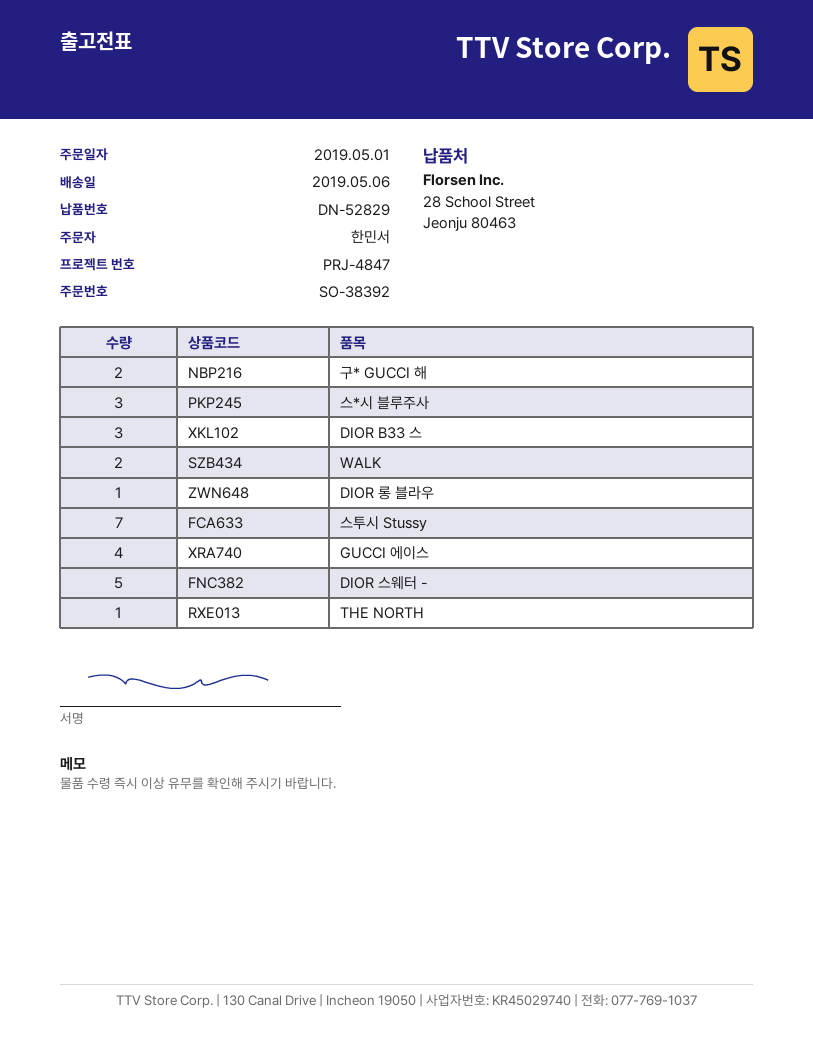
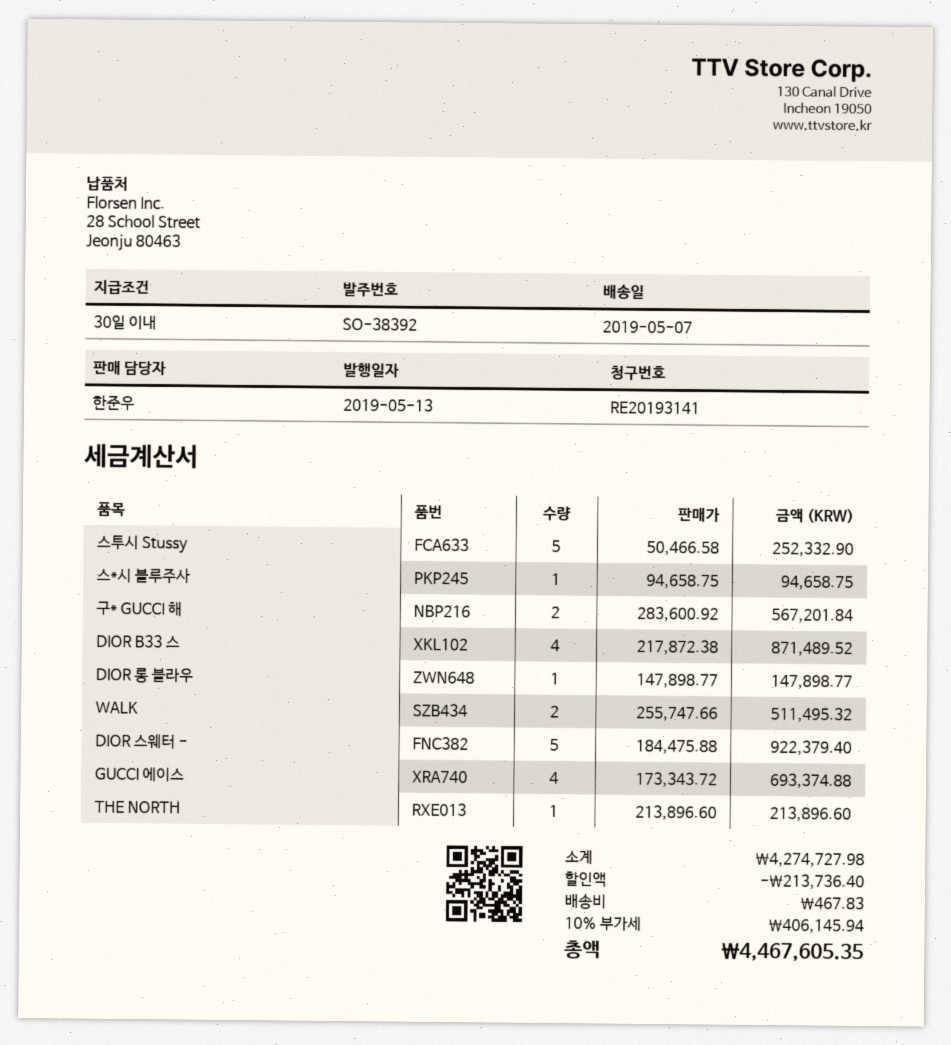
delivery date: 2019-05-06 -> 2019-05-07
스*시 블루주사: 3 -> 1
DIOR B33 스: 3 -> 4
스투시 Stussy: 7 -> 5

